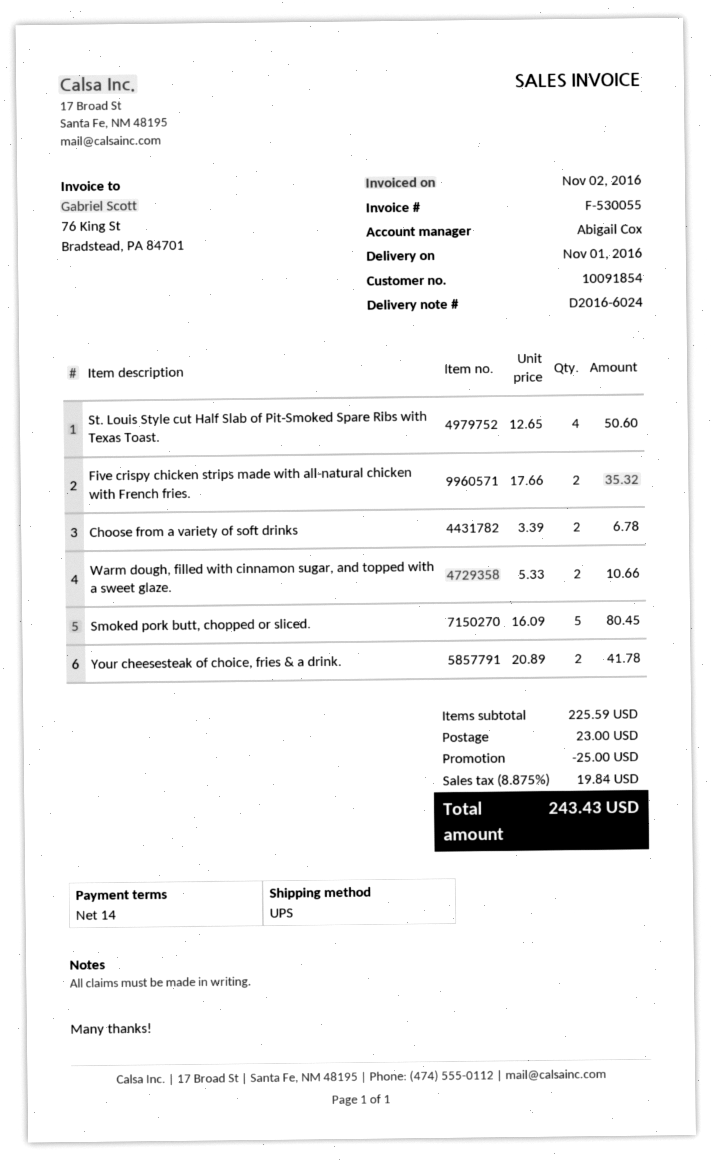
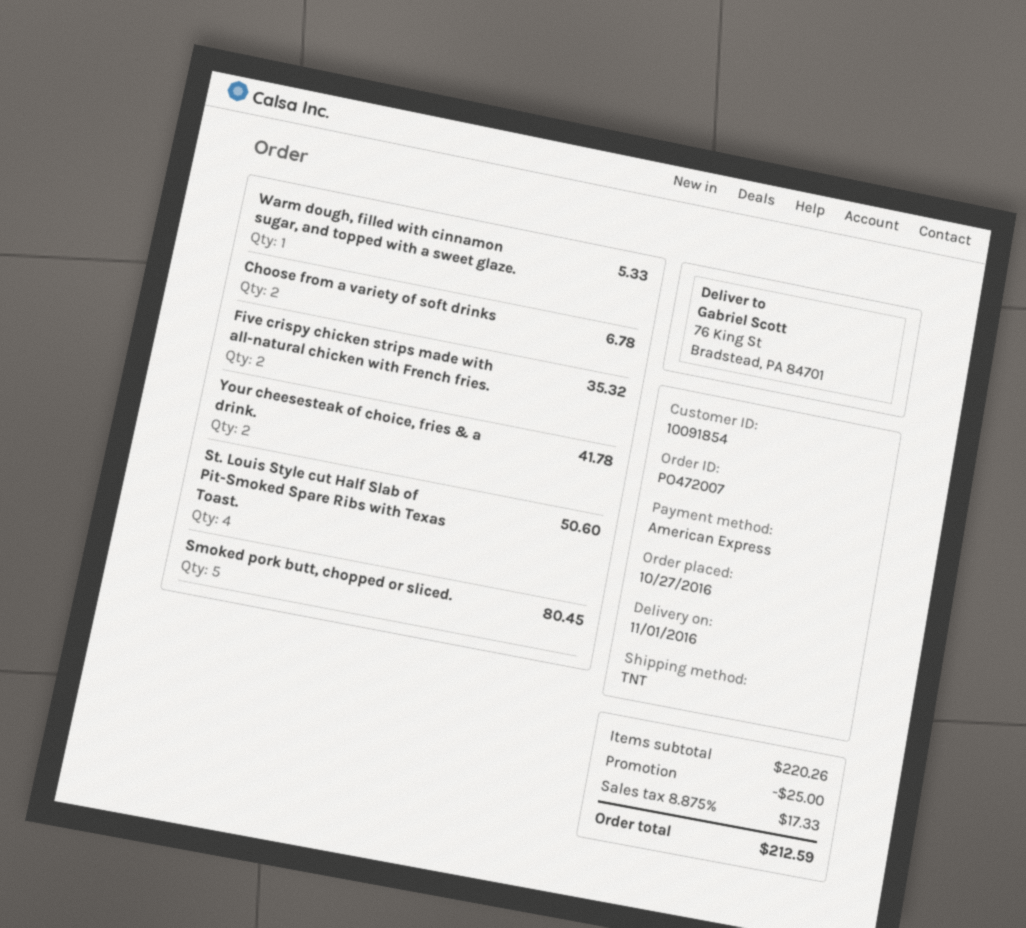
shipping method: UPS -> TNT
Warm dough, filled with cinnamon sugar, and topped with a sweet glaze.: 2 for 10.66 -> 1 for 5.33
subtotal: 225.59 -> 220.26
shipping: 23.00 -> none
tax: 8.875% = 19.84 -> 8.875% = 17.33
total: 243.43 -> 212.59

